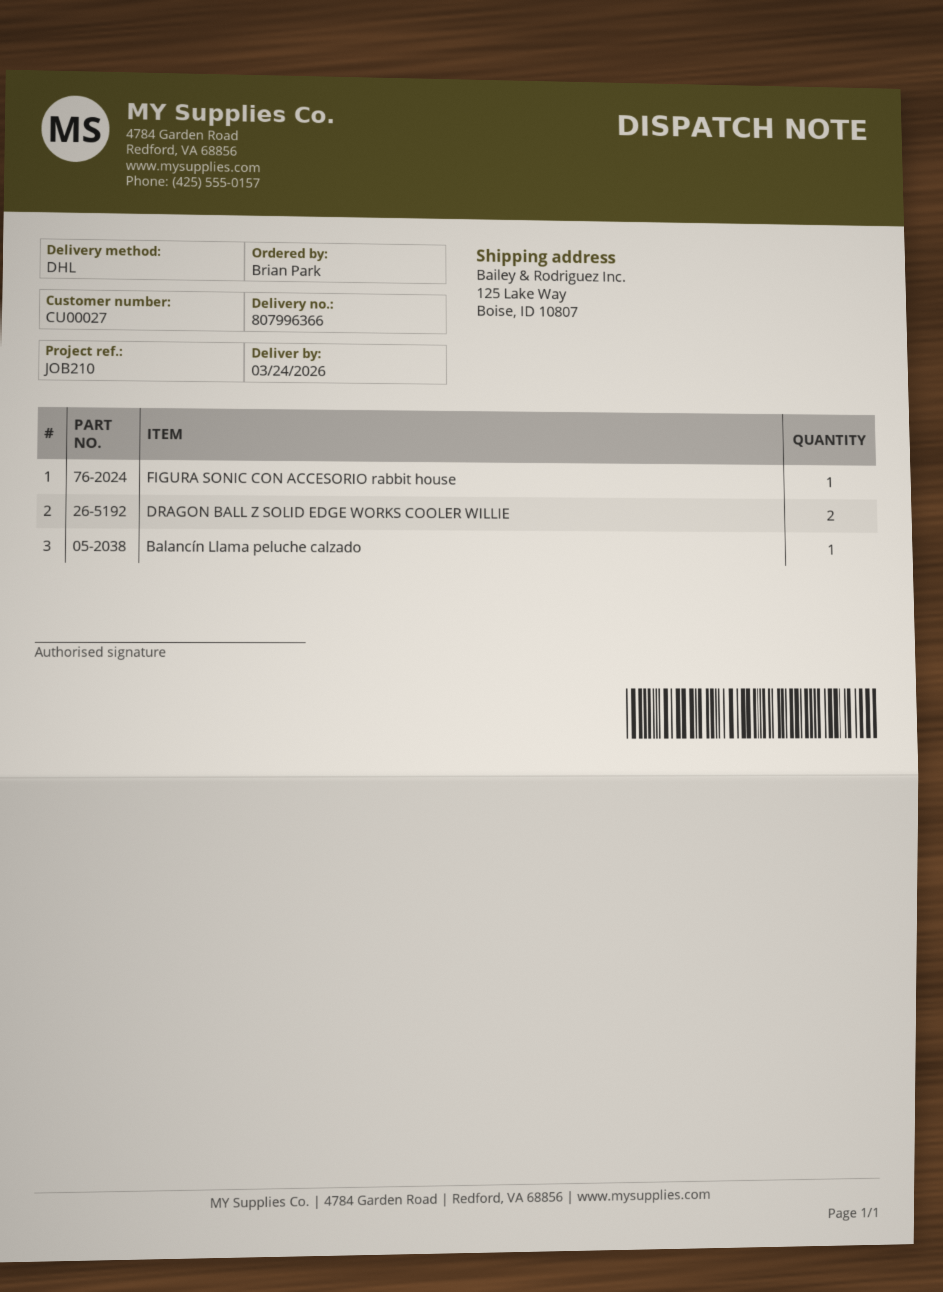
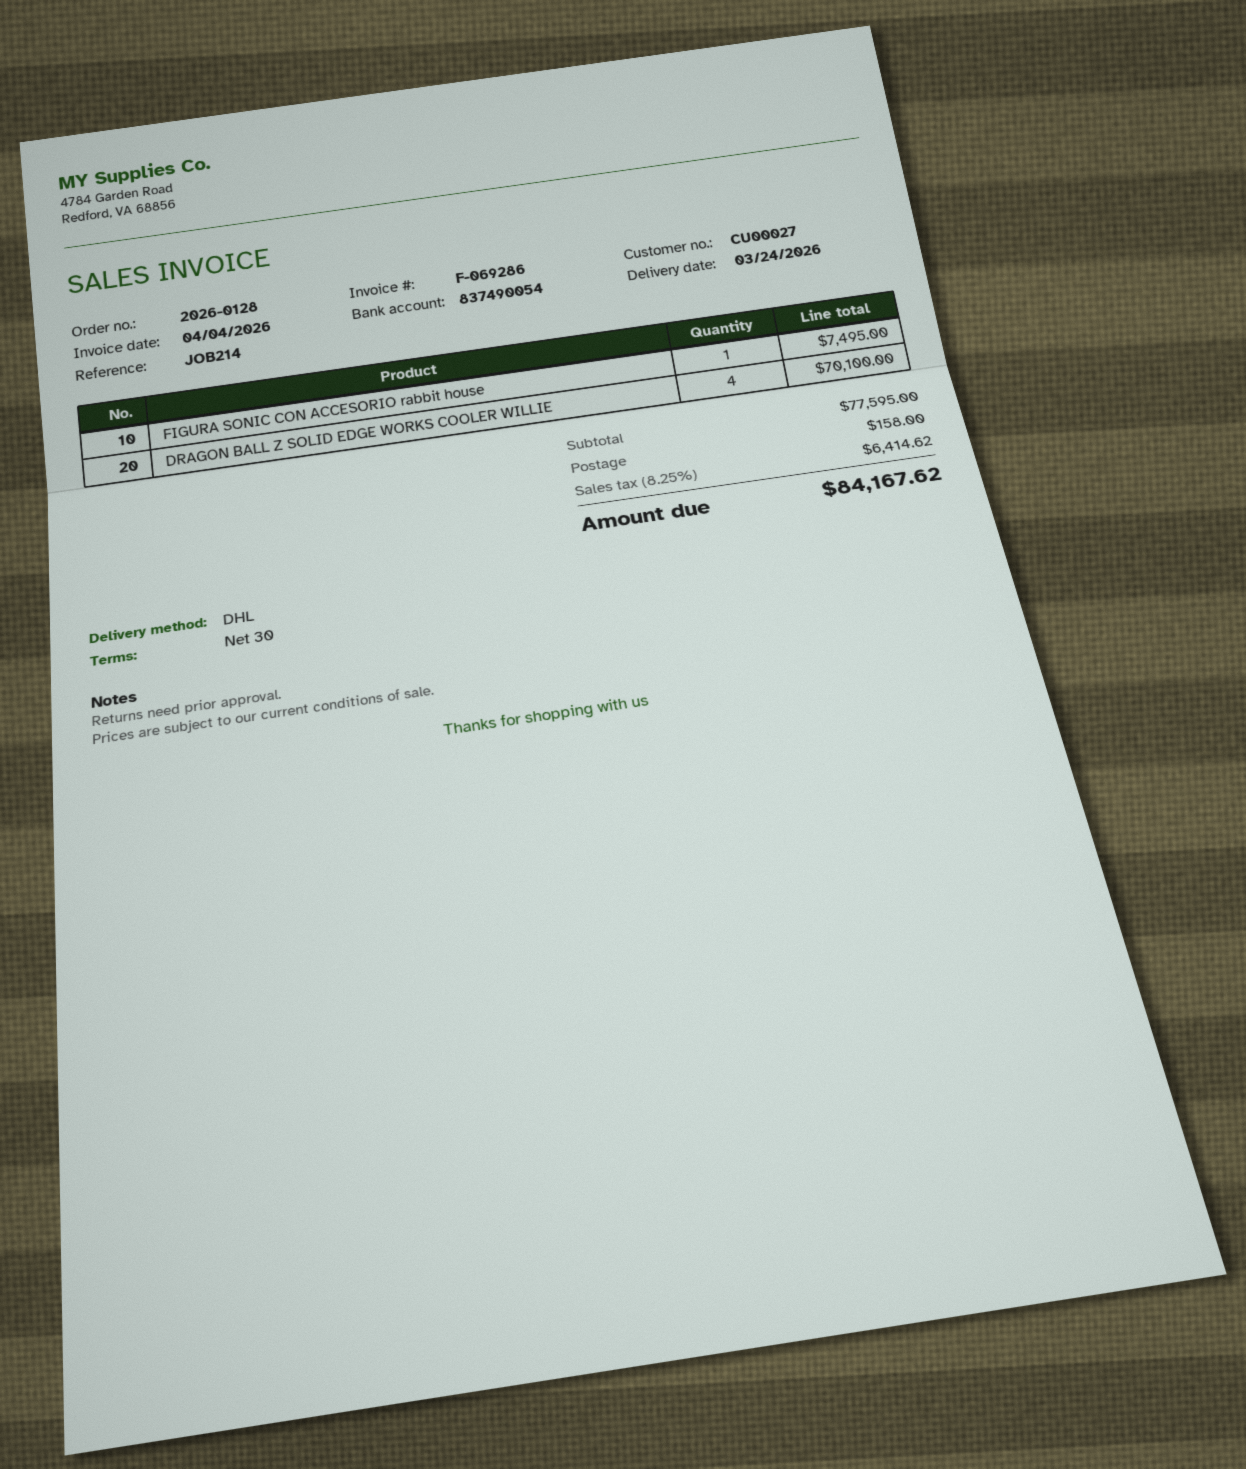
reference: JOB210 -> JOB214
DRAGON BALL Z SOLID EDGE WORKS COOLER WILLIE: 2 -> 4
Balancín Llama peluche calzado: 1 -> none

